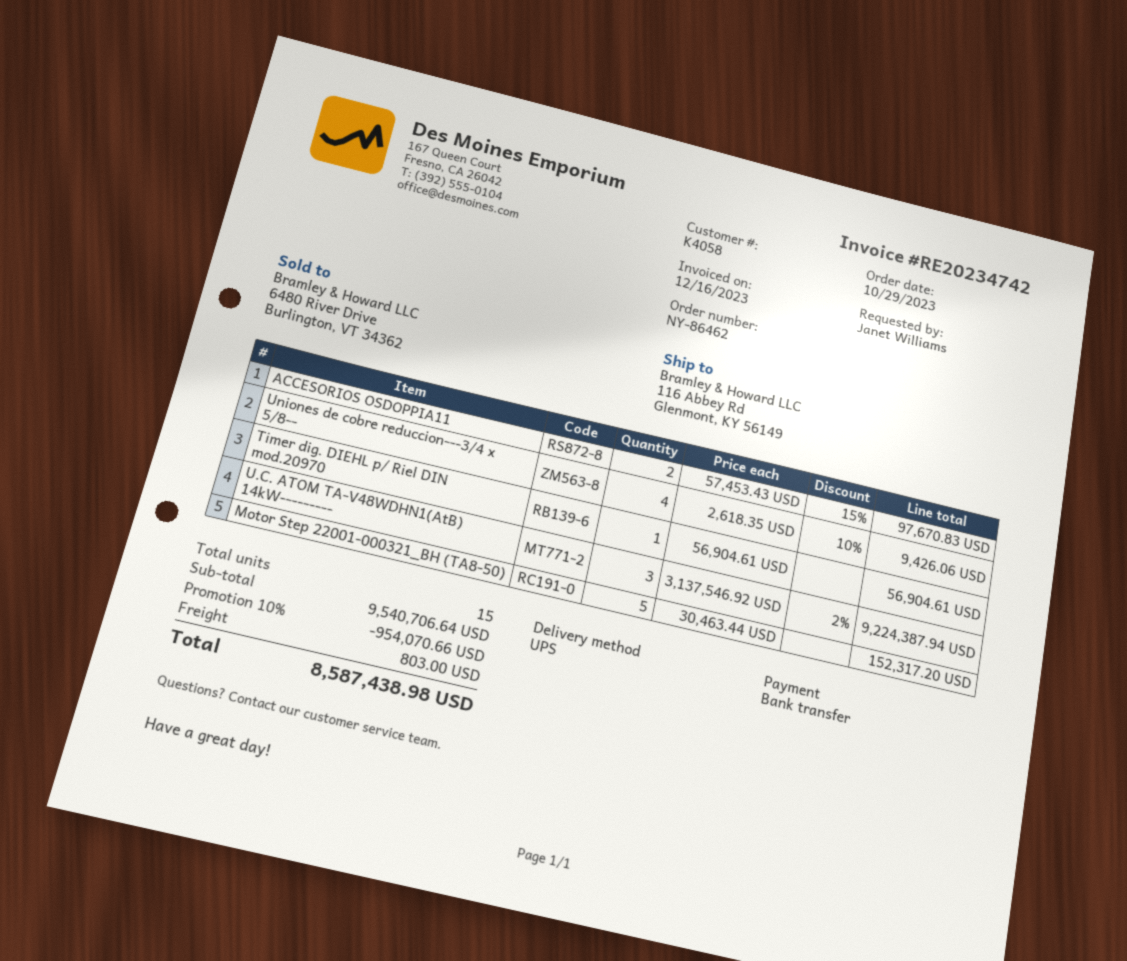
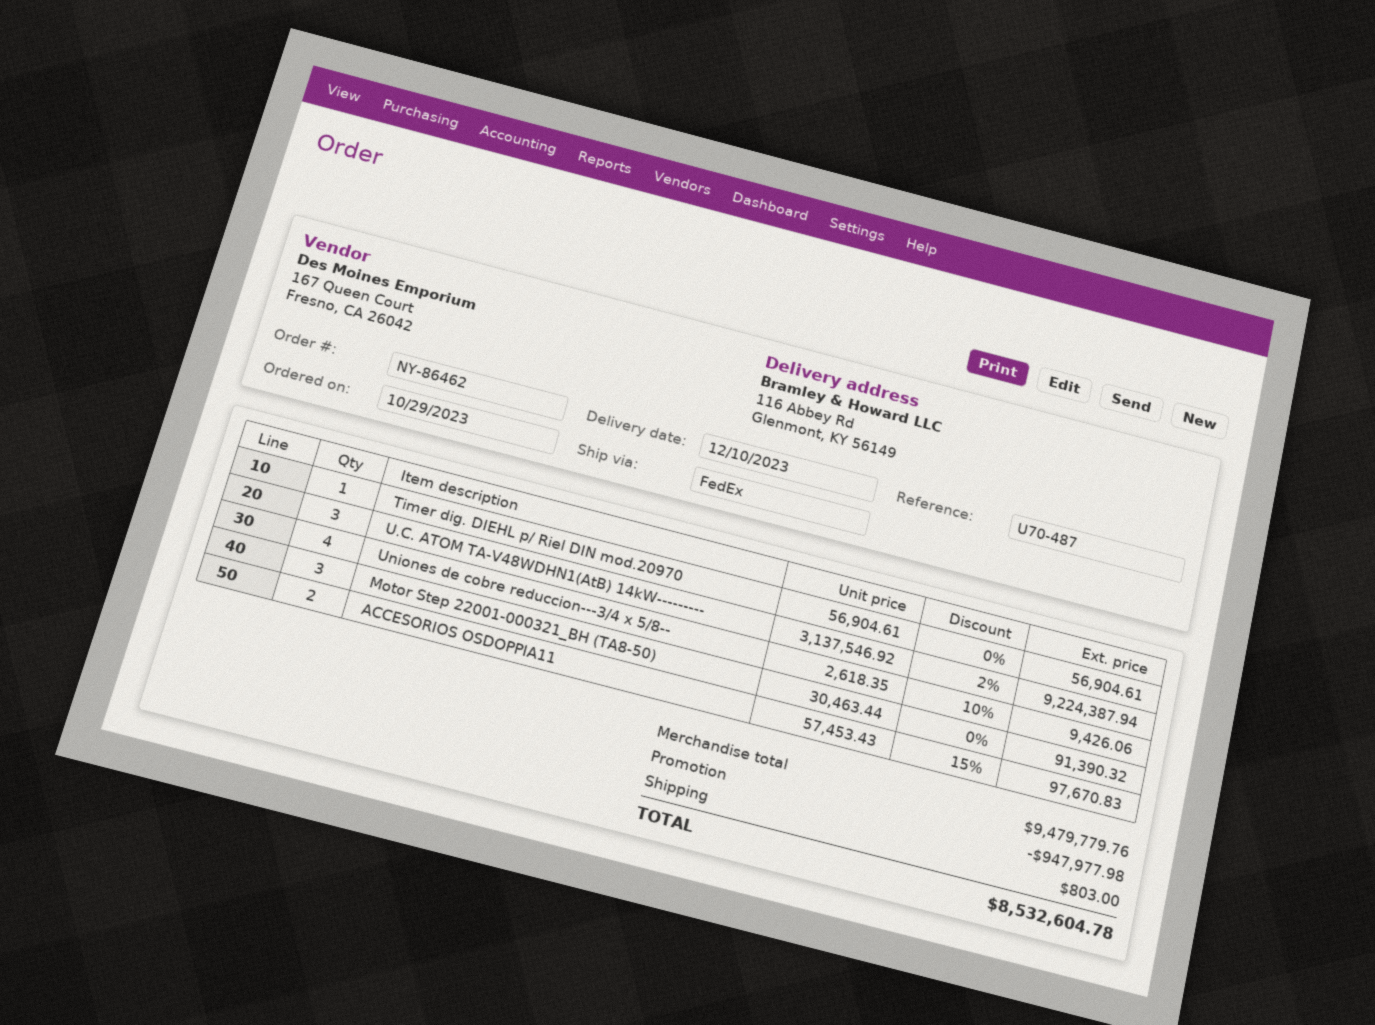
shipping method: UPS -> FedEx
Motor Step 22001-000321_BH (TA8-50): 5 x 30463.44 = 152317.20 -> 3 x 30463.44 = 91390.32
subtotal: 9540706.64 -> 9479779.76
discount: 954070.66 -> 947977.98
total: 8587438.98 -> 8532604.78

